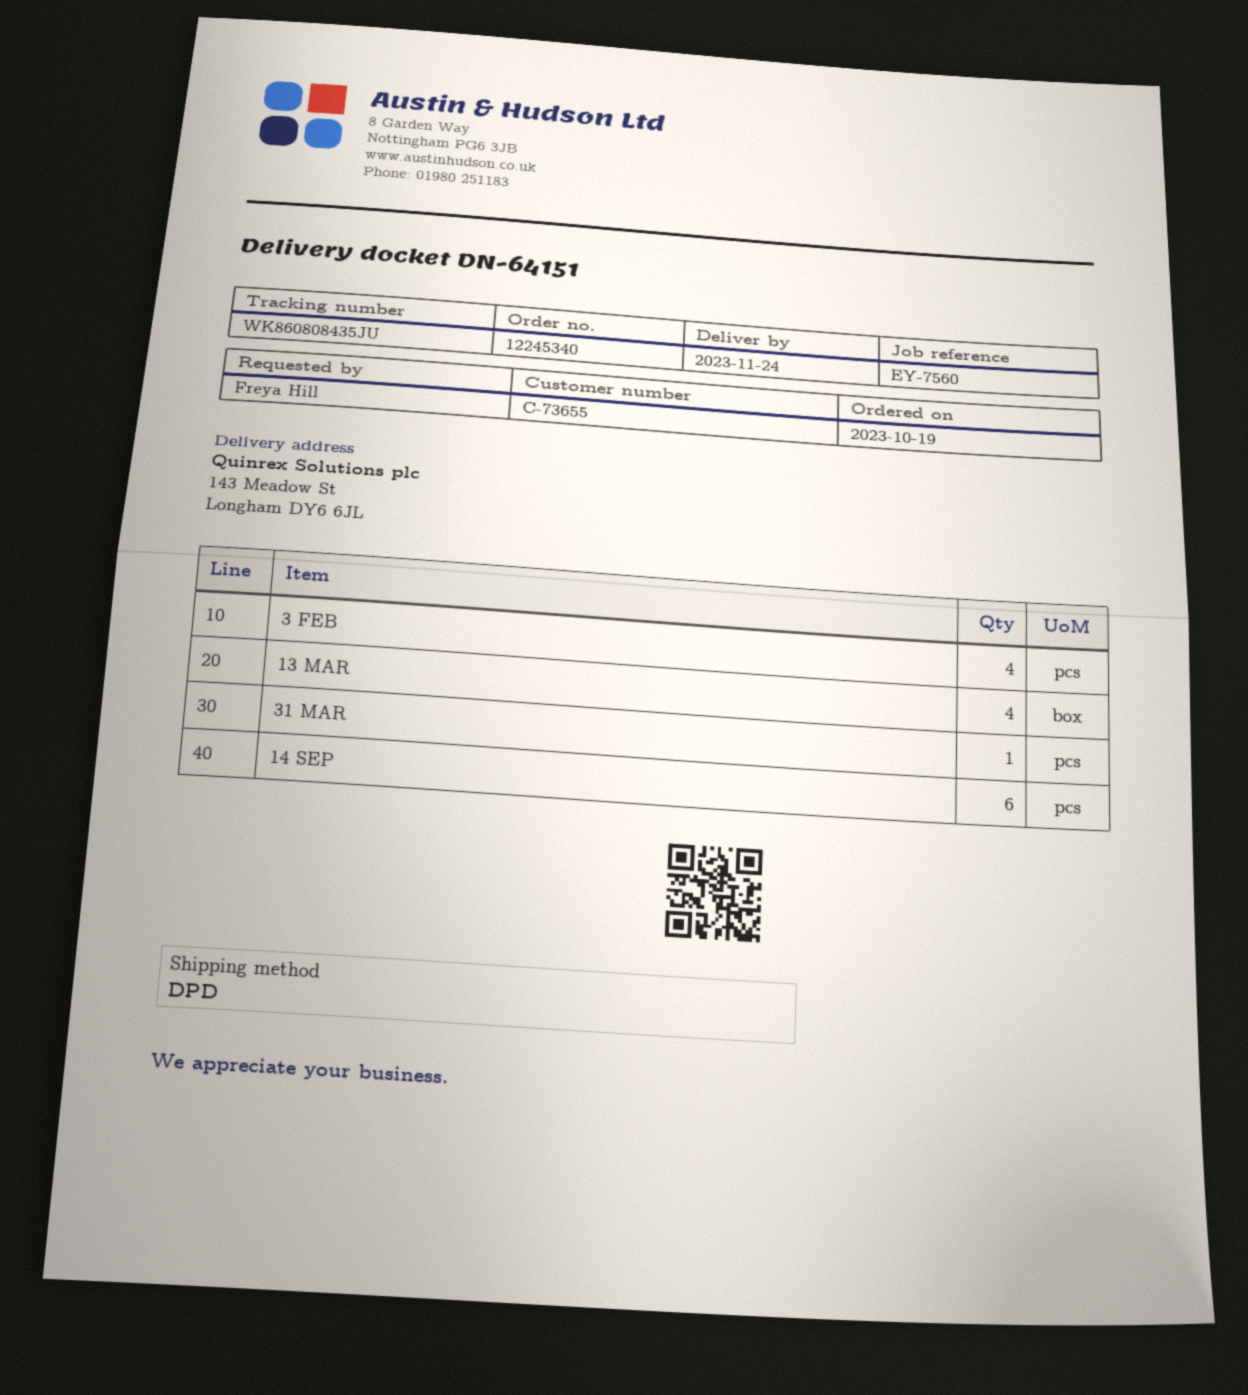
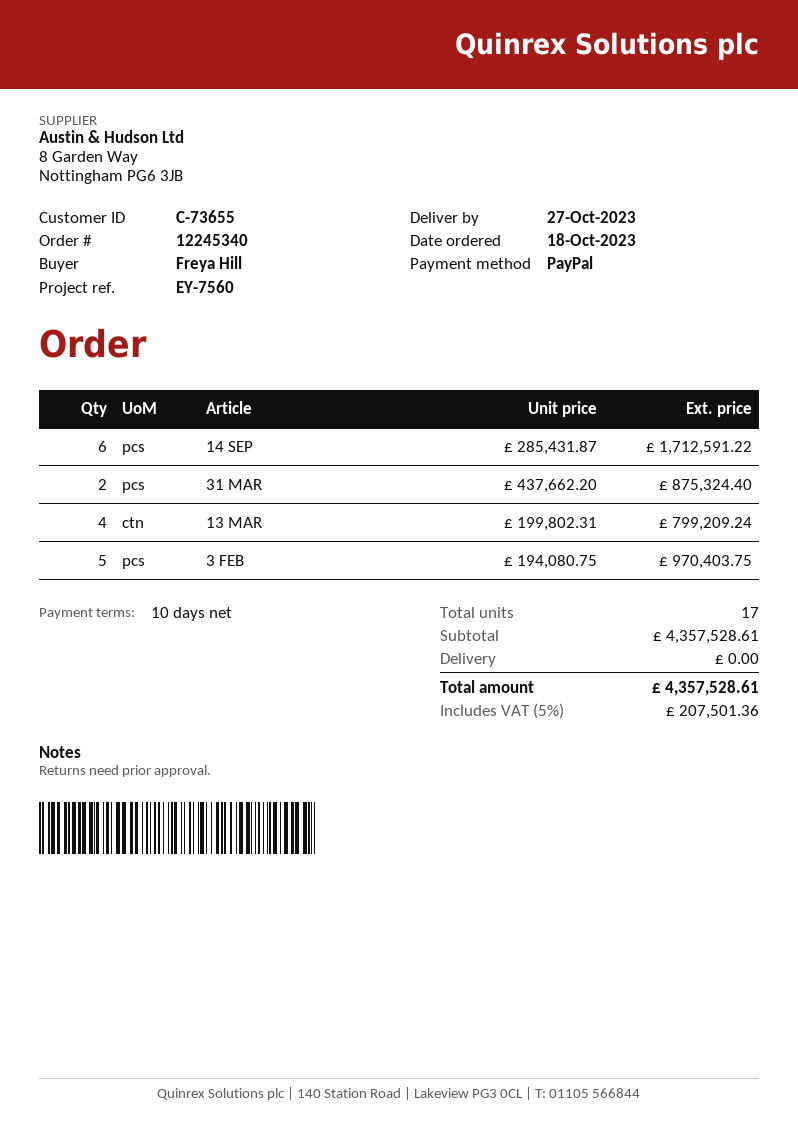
order date: 2023-10-19 -> 2023-10-18
delivery date: 2023-11-24 -> 2023-10-27
3 FEB: 4 -> 5
31 MAR: 1 -> 2

